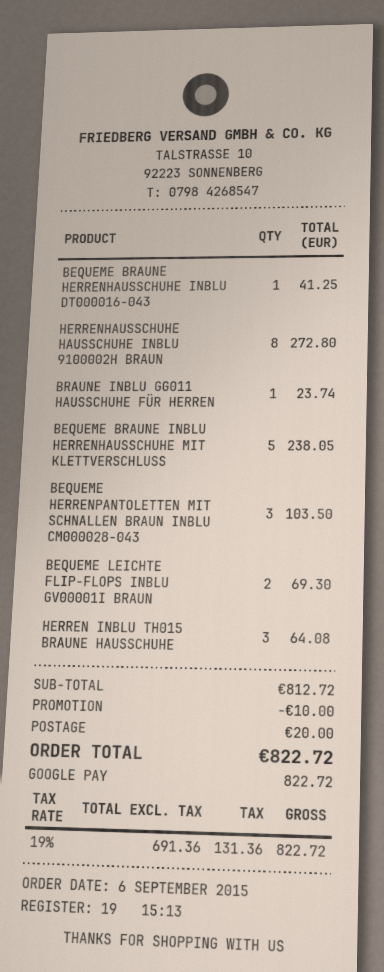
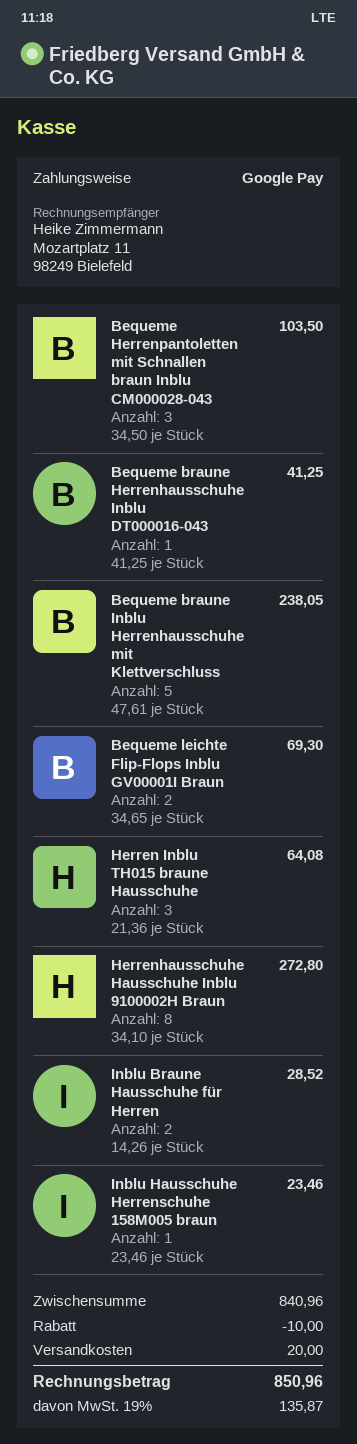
BRAUNE INBLU GG011 HAUSSCHUHE FÜR HERREN: 1 for 23.74 -> none
Inblu Braune Hausschuhe für Herren: none -> 2 for 28.52
Inblu Hausschuhe Herrenschuhe 158M005 braun: none -> 1 for 23.46
subtotal: 812.72 -> 840.96
tax: 19% = 131.36 -> 19% = 135.87
total: 822.72 -> 850.96

